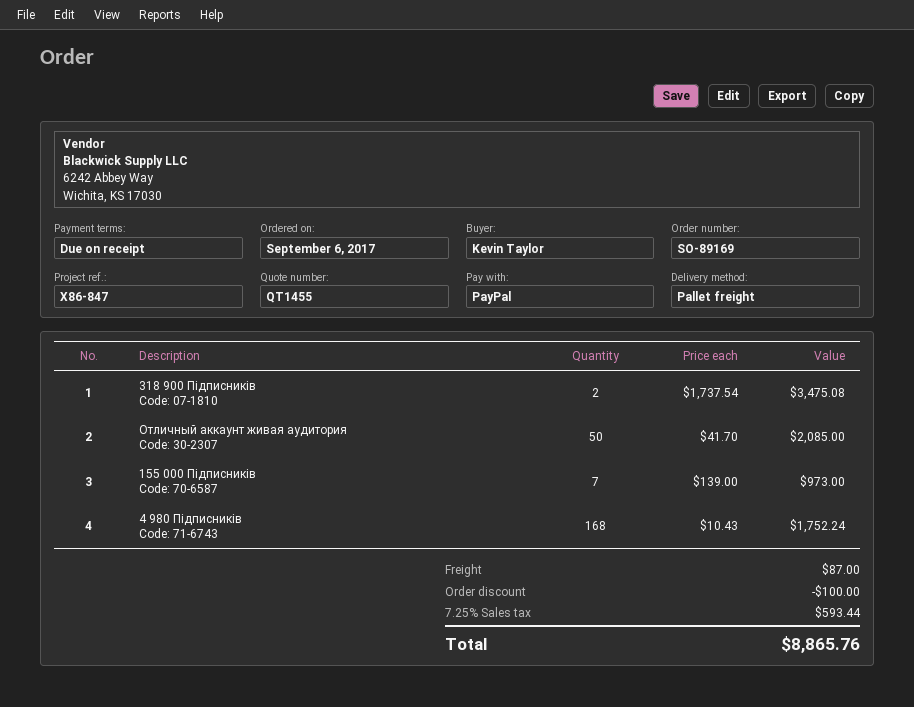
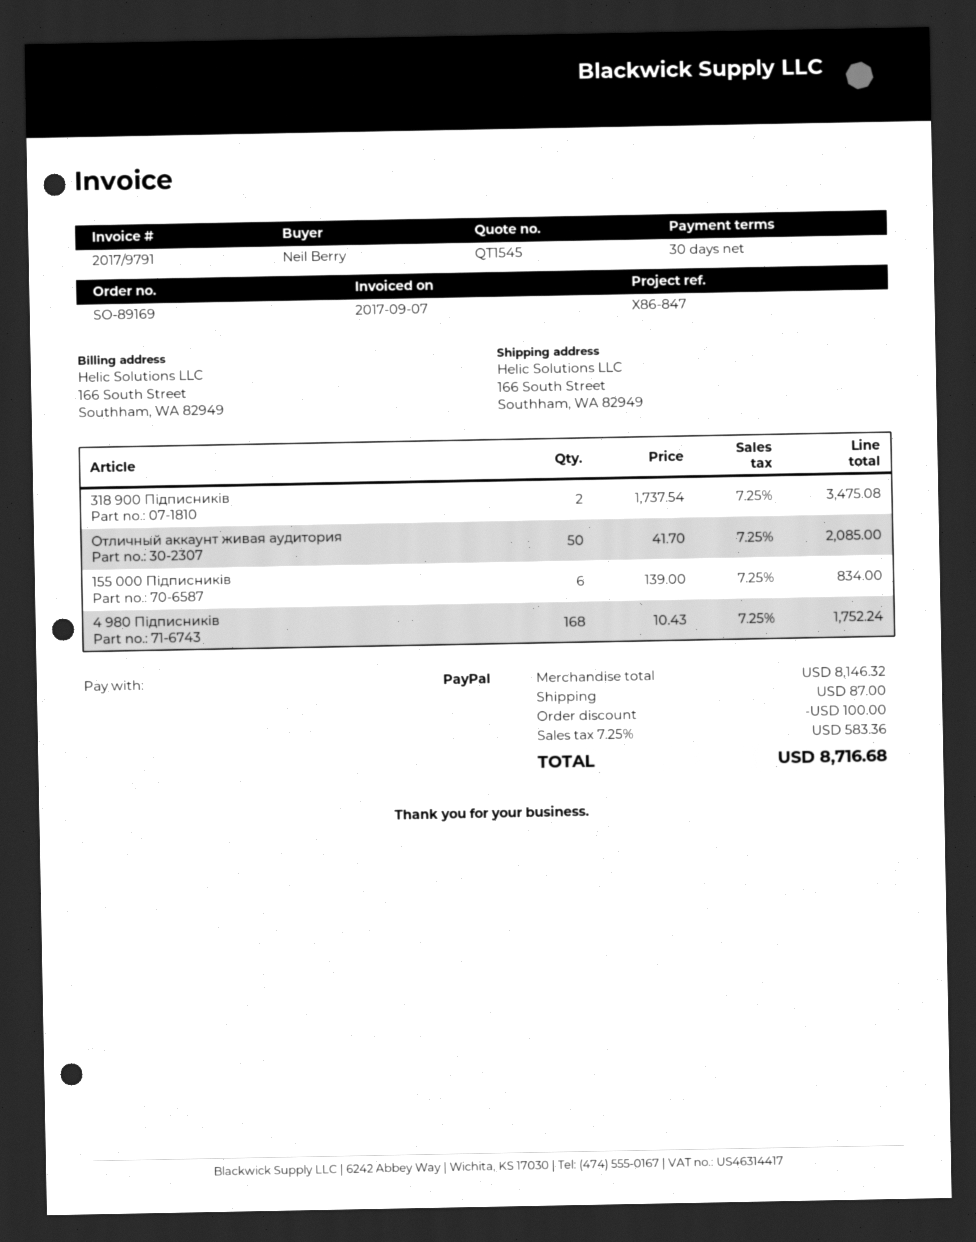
quote number: QT1455 -> QT1545
payment terms: on receipt -> 30 days
ordered by: Kevin Taylor -> Neil Berry
155 000 Підписників: 7 x 139.00 = 973.00 -> 6 x 139.00 = 834.00
tax: 7.25% = 593.44 -> 7.25% = 583.36
total: 8865.76 -> 8716.68

